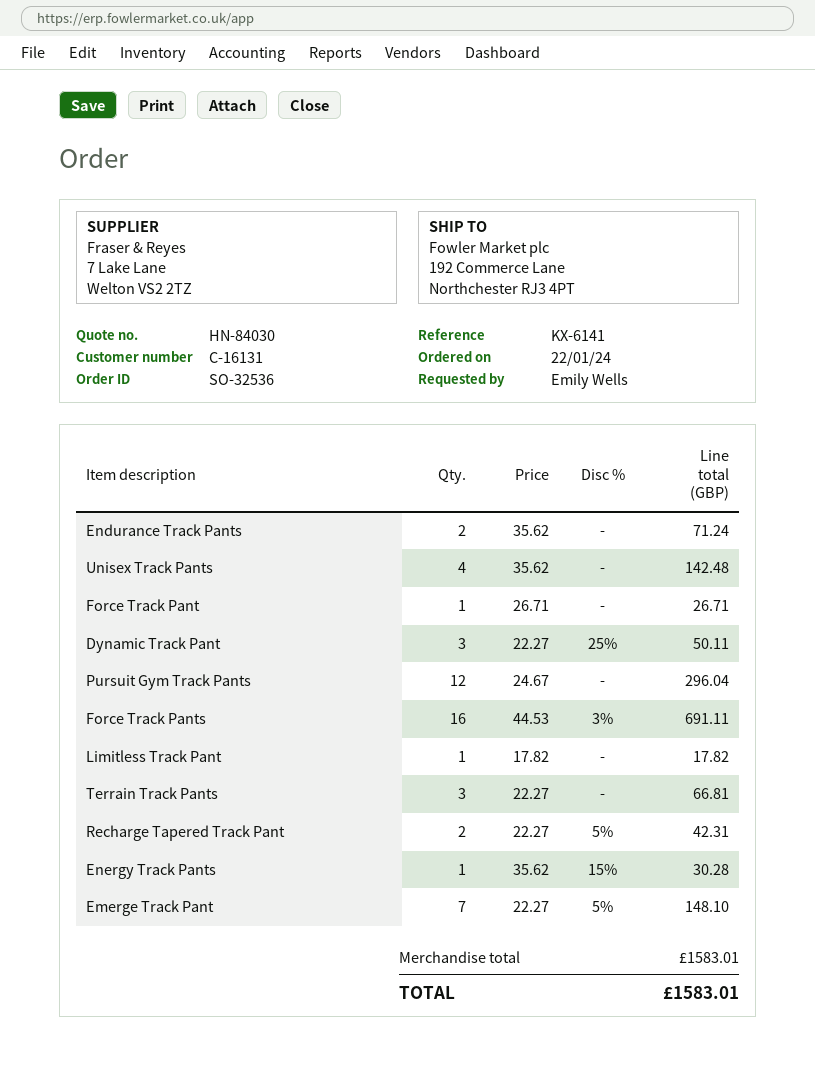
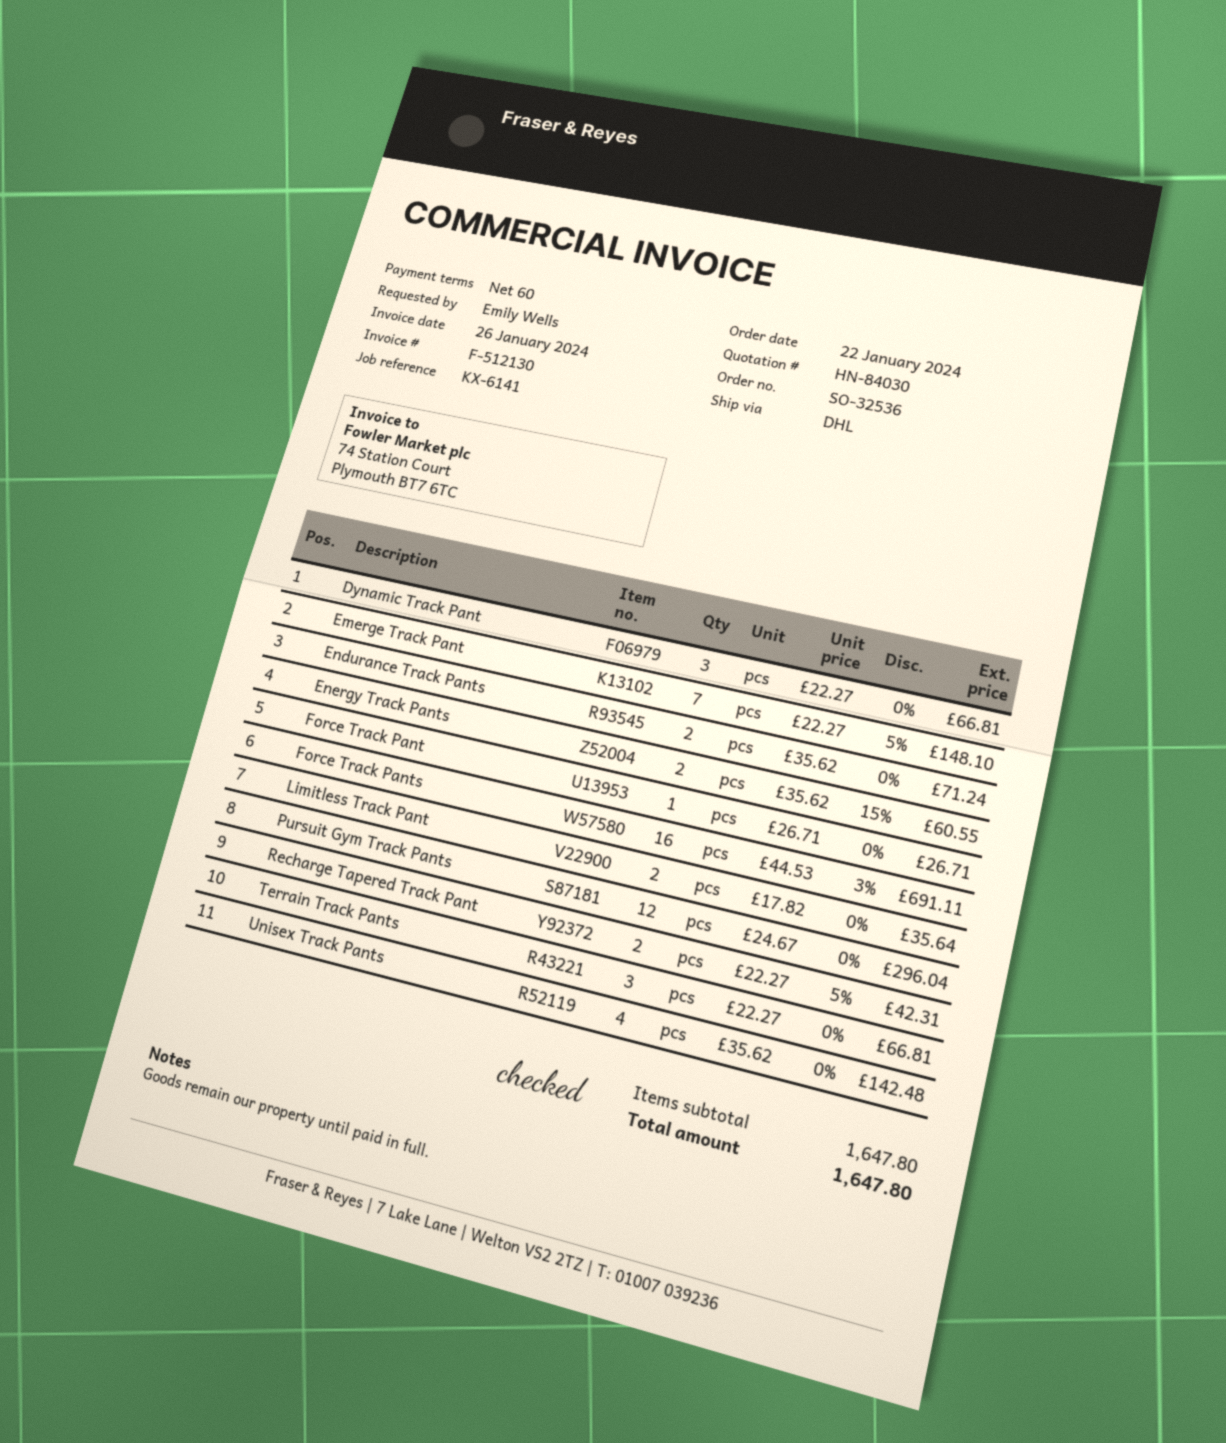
Dynamic Track Pant: 3 x 22.27 - 25% = 50.11 -> 3 x 22.27 = 66.81
Limitless Track Pant: 1 x 17.82 = 17.82 -> 2 x 17.82 = 35.64
Energy Track Pants: 1 x 35.62 - 15% = 30.28 -> 2 x 35.62 - 15% = 60.55
subtotal: 1583.01 -> 1647.80
total: 1583.01 -> 1647.80

